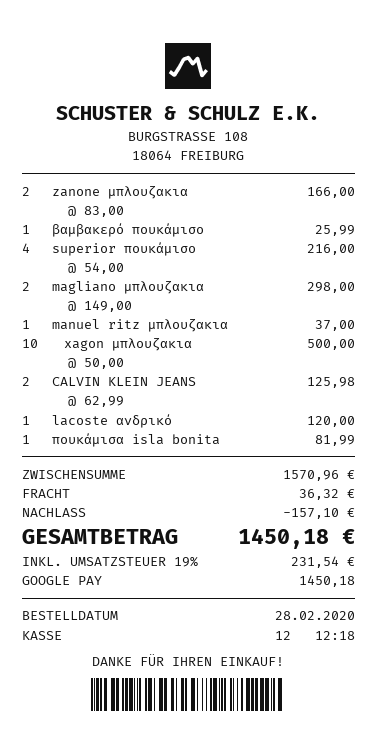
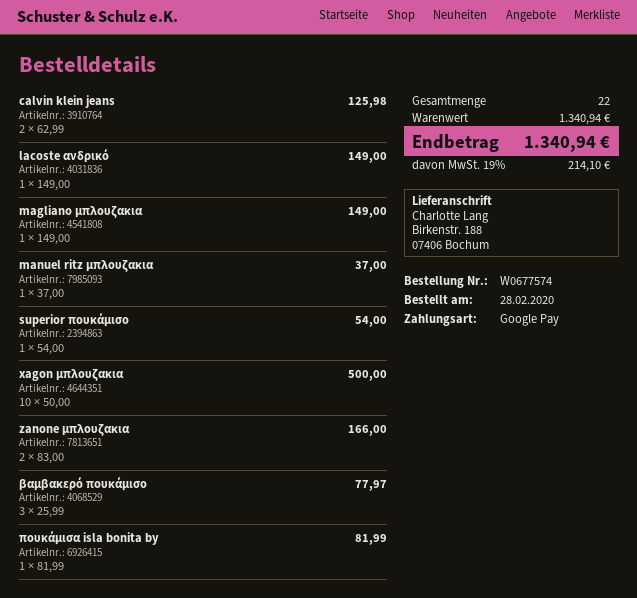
βαμβακερό πουκάμισο: 1 x 25.99 = 25.99 -> 3 x 25.99 = 77.97
superior πουκάμισο: 4 x 54.00 = 216.00 -> 1 x 54.00 = 54.00
magliano μπλουζακια: 2 x 149.00 = 298.00 -> 1 x 149.00 = 149.00
lacoste ανδρικό: 1 x 120.00 = 120.00 -> 1 x 149.00 = 149.00
subtotal: 1570.96 -> 1340.94
discount: 157.10 -> none
shipping: 36.32 -> none
tax: 19% = 231.54 -> 19% = 214.10
total: 1450.18 -> 1340.94

